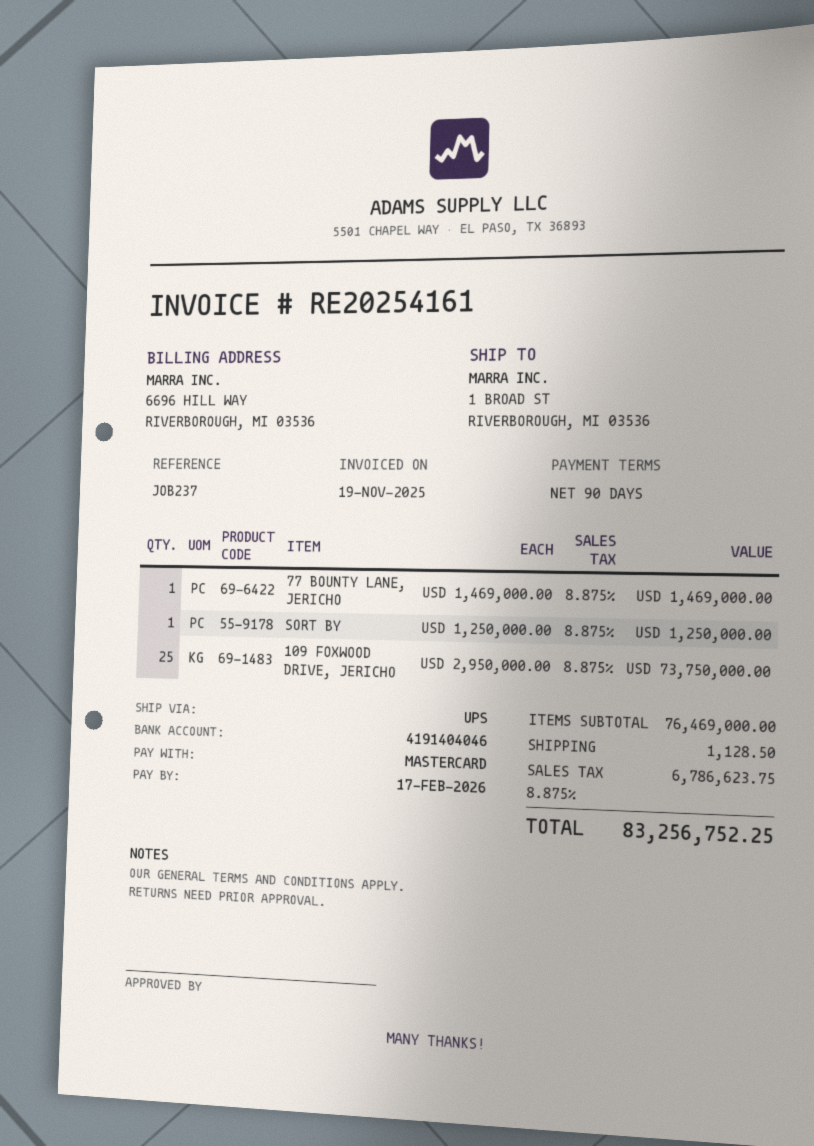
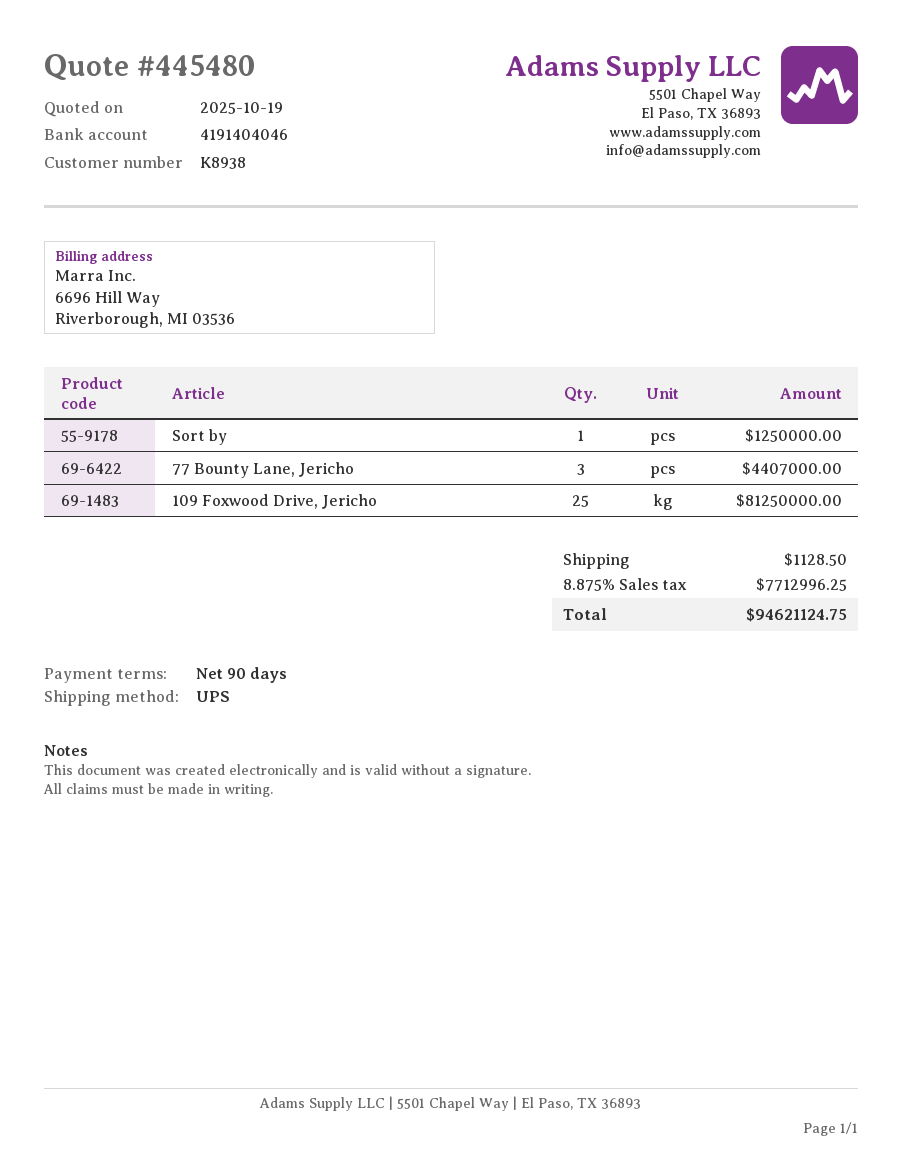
77 BOUNTY LANE, JERICHO: 1 for 1469000.00 -> 3 for 4407000.00
109 FOXWOOD DRIVE, JERICHO: 25 for 73750000.00 -> 25 for 81250000.00
tax: 8.875% = 6786623.75 -> 8.875% = 7712996.25
total: 83256752.25 -> 94621124.75

